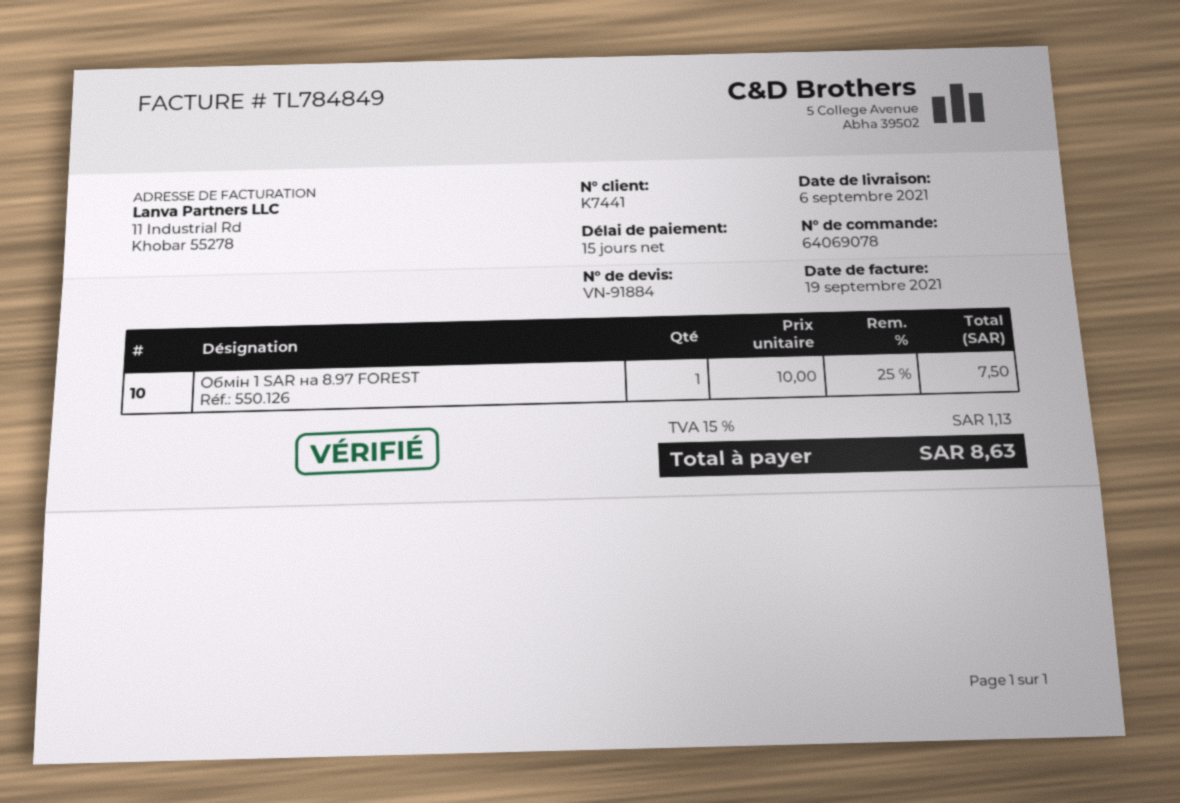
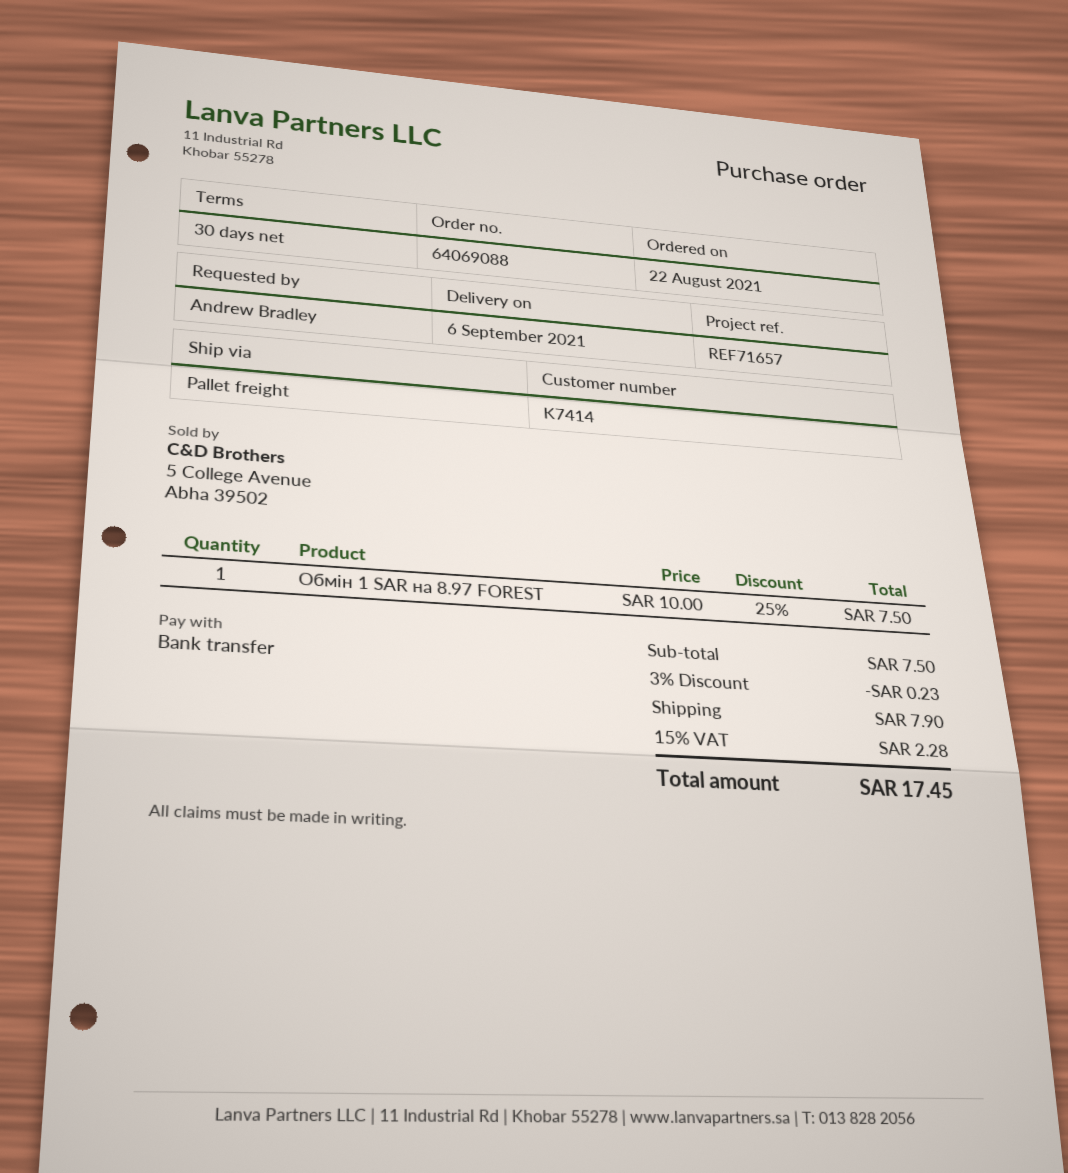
order number: 64069078 -> 64069088
payment terms: 15 days -> 30 days
customer number: K7441 -> K7414
discount: none -> 3% = 0.23
shipping: none -> 7.90
tax: 15% = 1.13 -> 15% = 2.28
total: 8.63 -> 17.45

